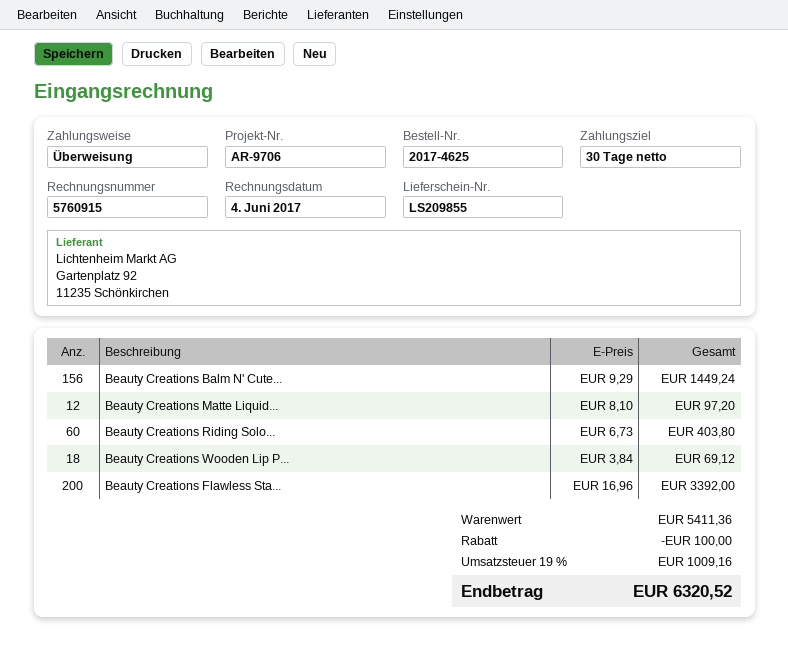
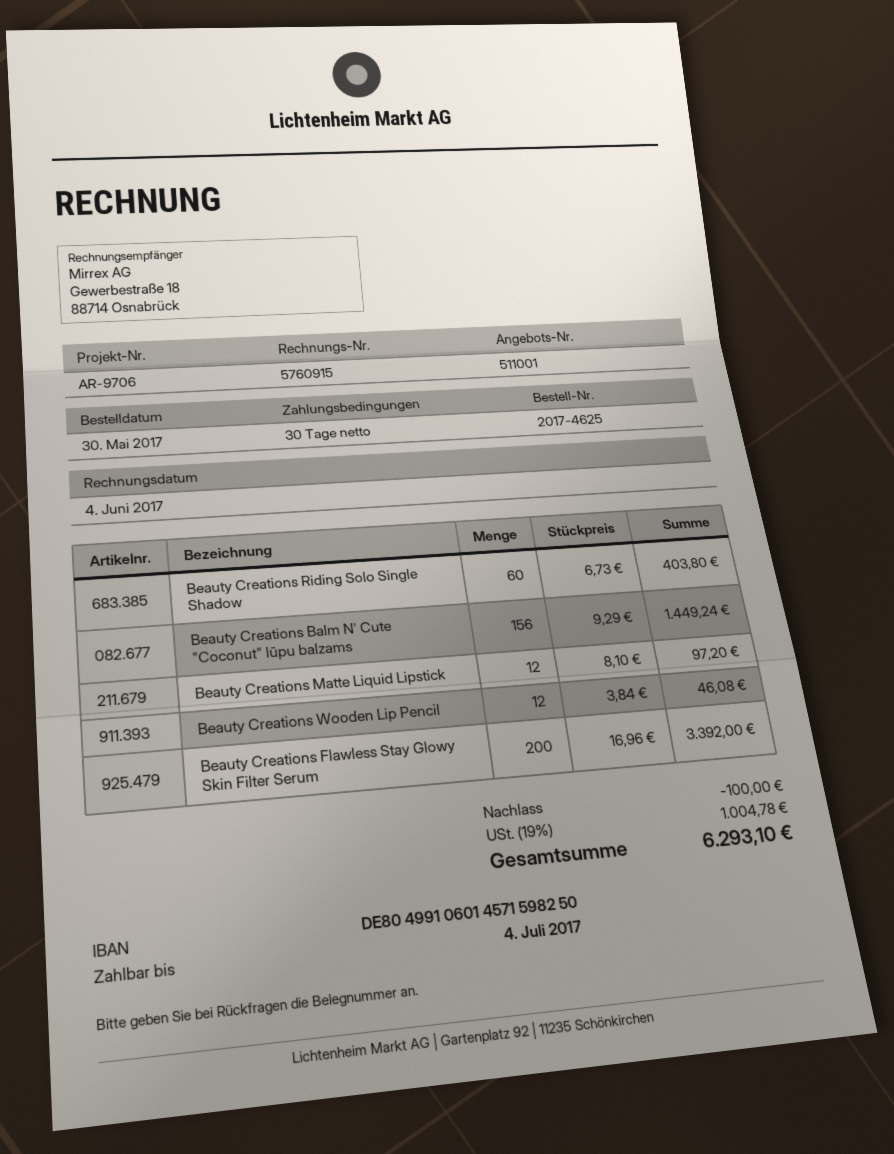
Beauty Creations Wooden Lip P...: 18 x 3.84 = 69.12 -> 12 x 3.84 = 46.08
tax: 19% = 1009.16 -> 19% = 1004.78
total: 6320.52 -> 6293.10

